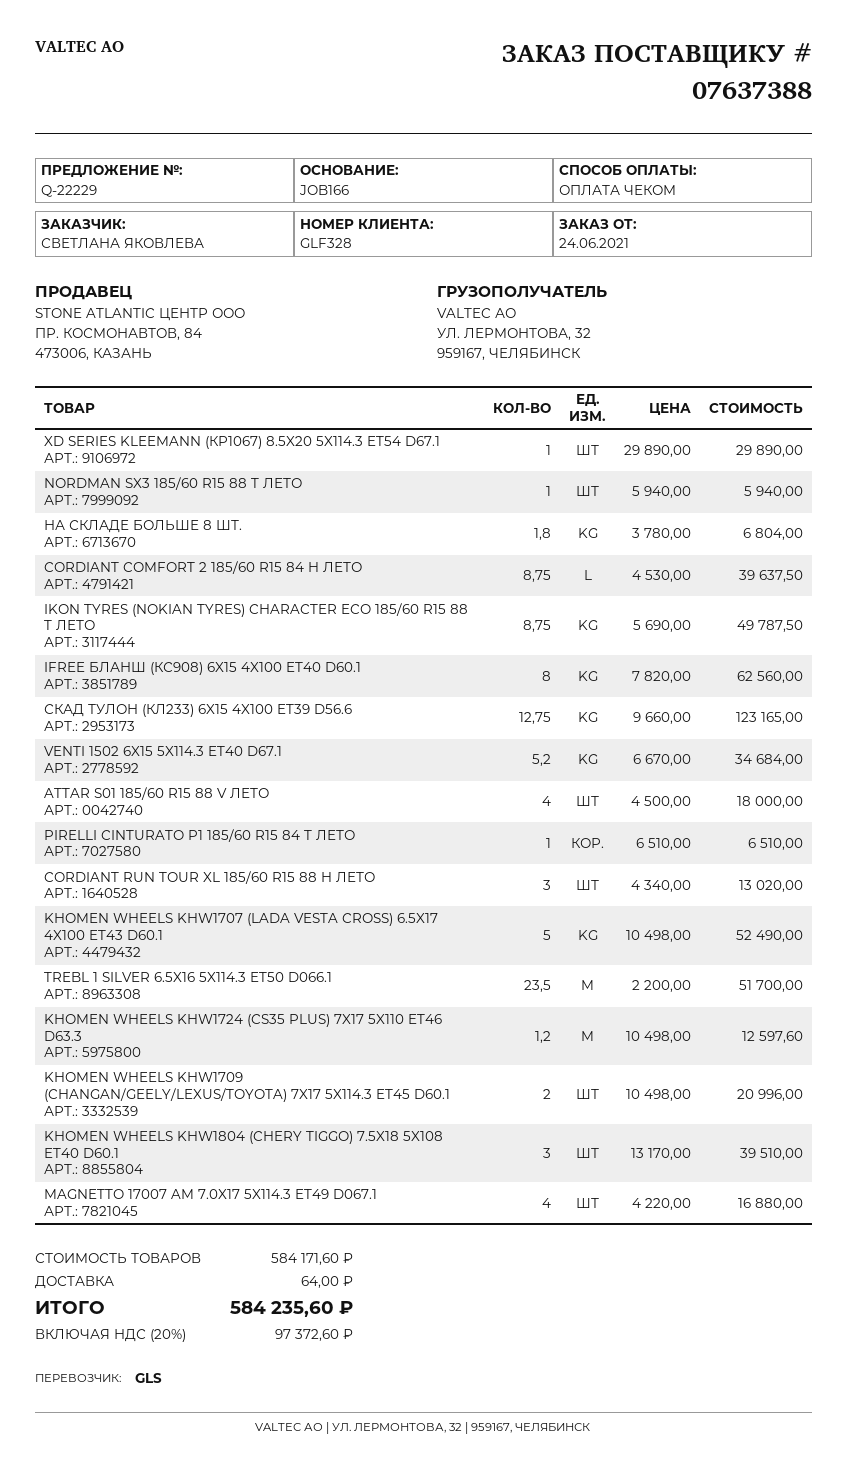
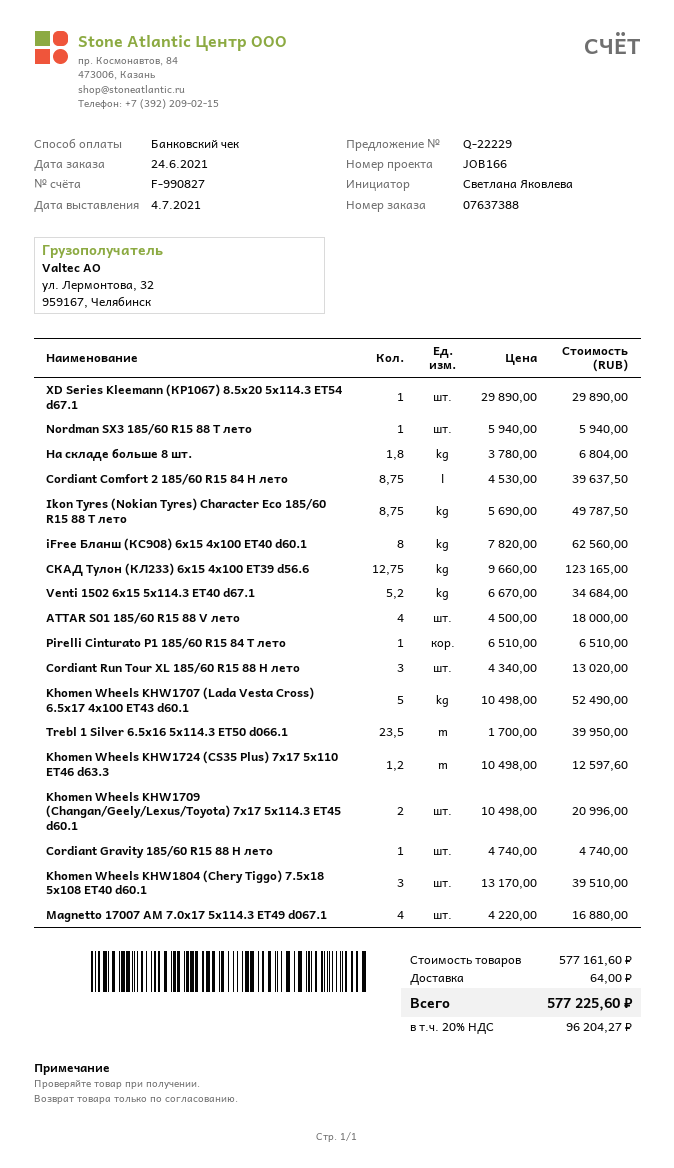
TREBL 1 SILVER 6.5X16 5X114.3 ET50 D066.1: 23.5 x 2200.00 = 51700.00 -> 23.5 x 1700.00 = 39950.00
Cordiant Gravity 185/60 R15 88 H лето: none -> 1 x 4740.00 = 4740.00
subtotal: 584171.60 -> 577161.60
tax: 20% = 97372.60 -> 20% = 96204.27
total: 584235.60 -> 577225.60

